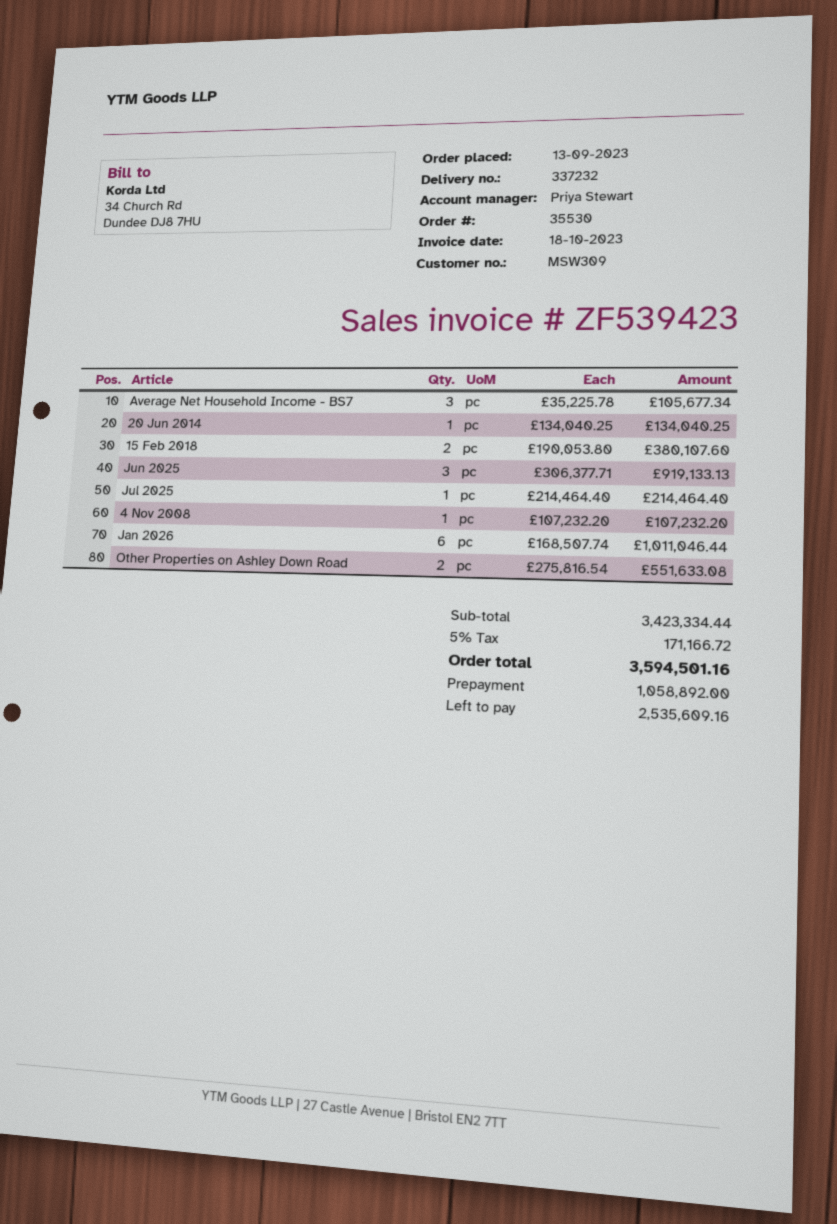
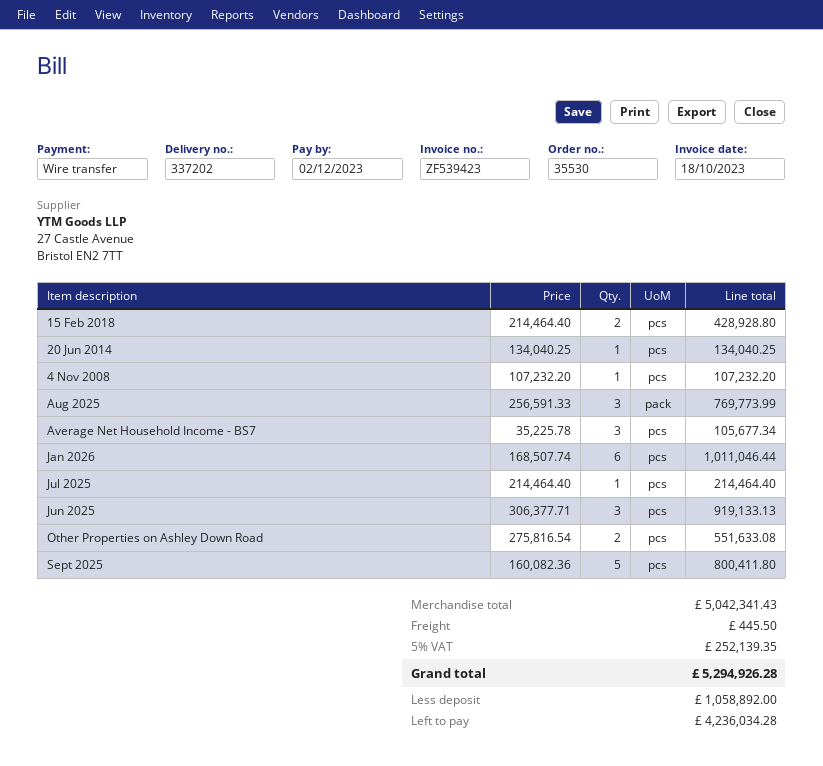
delivery note number: 337232 -> 337202
15 Feb 2018: 2 x 190053.80 = 380107.60 -> 2 x 214464.40 = 428928.80
Aug 2025: none -> 3 x 256591.33 = 769773.99
Sept 2025: none -> 5 x 160082.36 = 800411.80
subtotal: 3423334.44 -> 5042341.43
shipping: none -> 445.50
tax: 5% = 171166.72 -> 5% = 252139.35
total: 3594501.16 -> 5294926.28
balance: 2535609.16 -> 4236034.28

